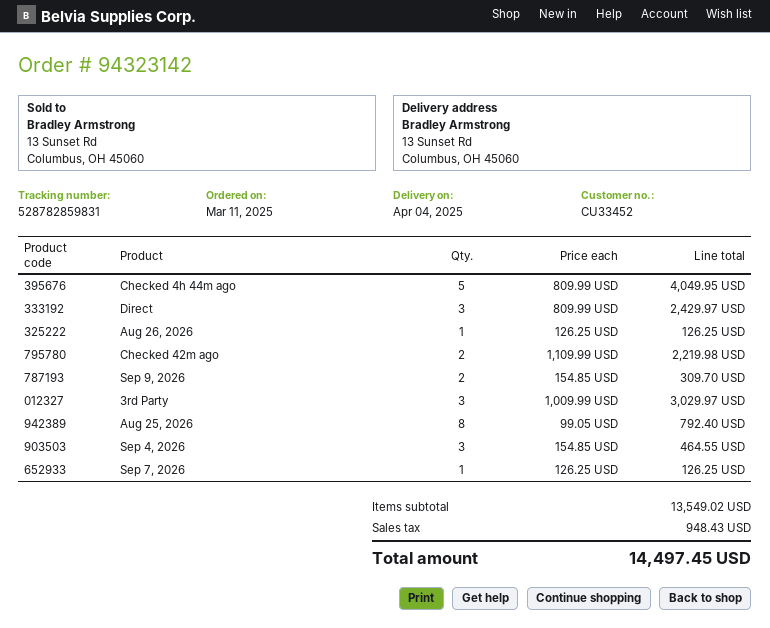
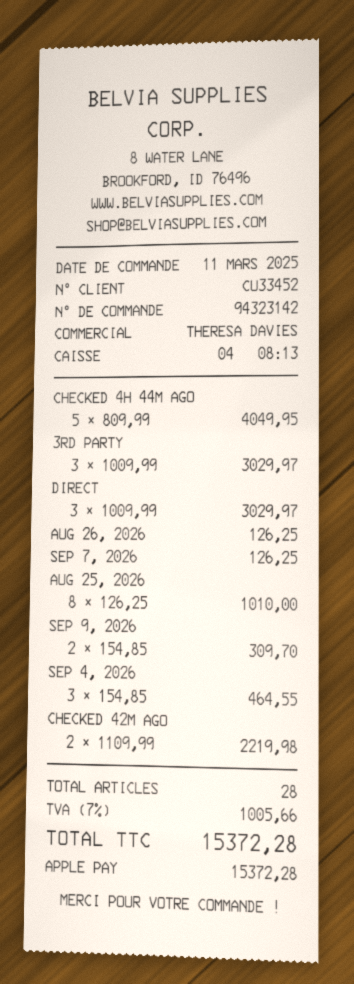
Direct: 3 x 809.99 = 2429.97 -> 3 x 1009.99 = 3029.97
Aug 25, 2026: 8 x 99.05 = 792.40 -> 8 x 126.25 = 1010.00
tax: 948.43 -> 1005.66
total: 14497.45 -> 15372.28

